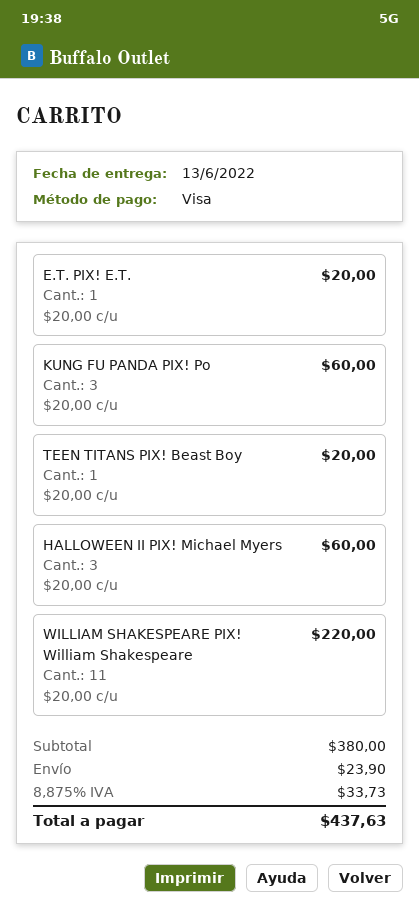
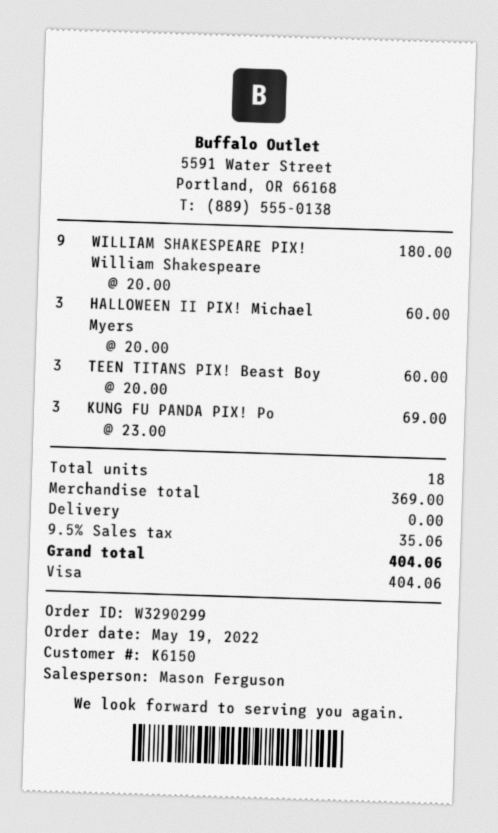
E.T. PIX! E.T.: 1 x 20.00 = 20.00 -> none
KUNG FU PANDA PIX! Po: 3 x 20.00 = 60.00 -> 3 x 23.00 = 69.00
TEEN TITANS PIX! Beast Boy: 1 x 20.00 = 20.00 -> 3 x 20.00 = 60.00
WILLIAM SHAKESPEARE PIX! William Shakespeare: 11 x 20.00 = 220.00 -> 9 x 20.00 = 180.00
subtotal: 380.00 -> 369.00
shipping: 23.90 -> 0.00
tax: 8.875% = 33.73 -> 9.5% = 35.06
total: 437.63 -> 404.06

